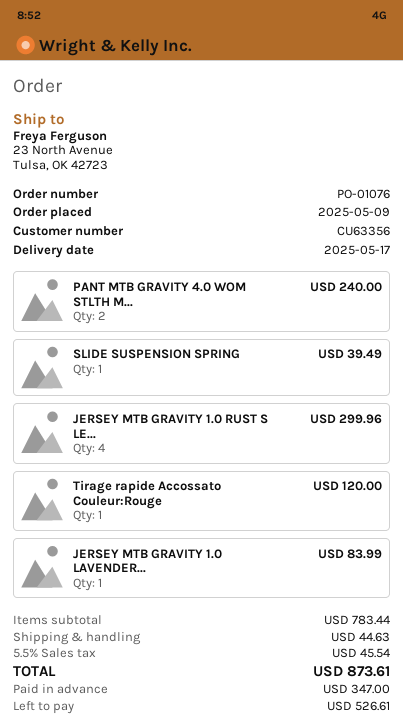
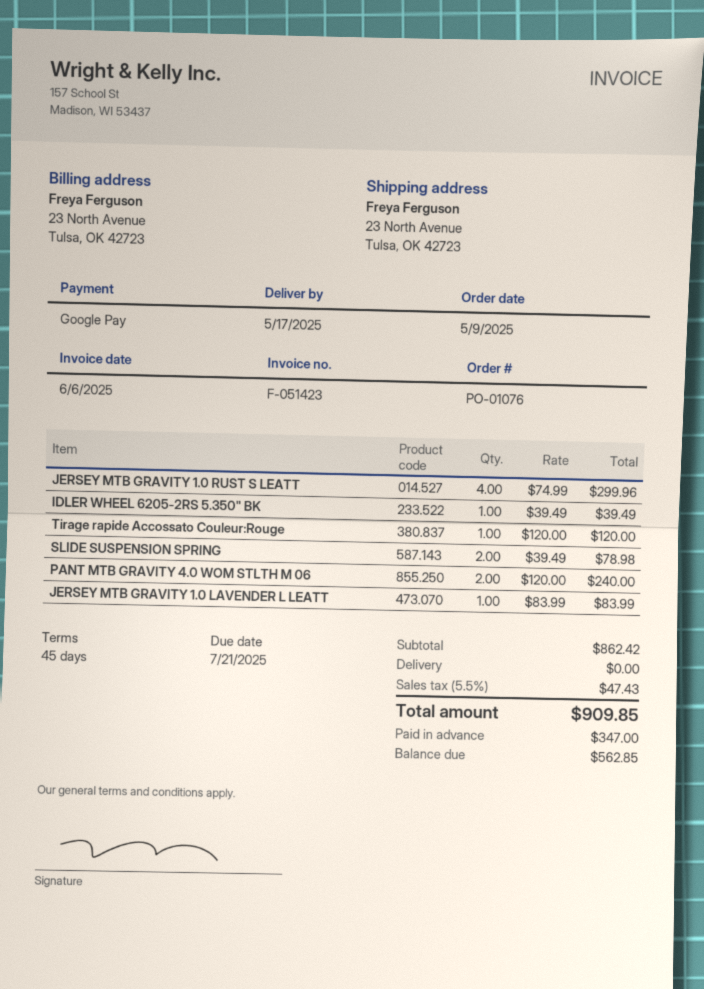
SLIDE SUSPENSION SPRING: 1 for 39.49 -> 2 for 78.98
IDLER WHEEL 6205-2RS 5.350" BK: none -> 1 for 39.49
subtotal: 783.44 -> 862.42
shipping: 44.63 -> 0.00
tax: 5.5% = 45.54 -> 5.5% = 47.43
total: 873.61 -> 909.85
balance: 526.61 -> 562.85

